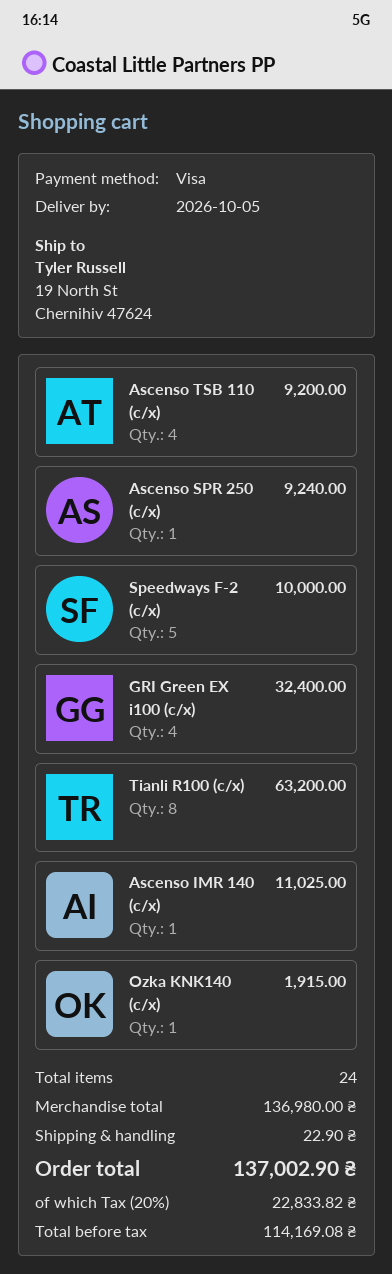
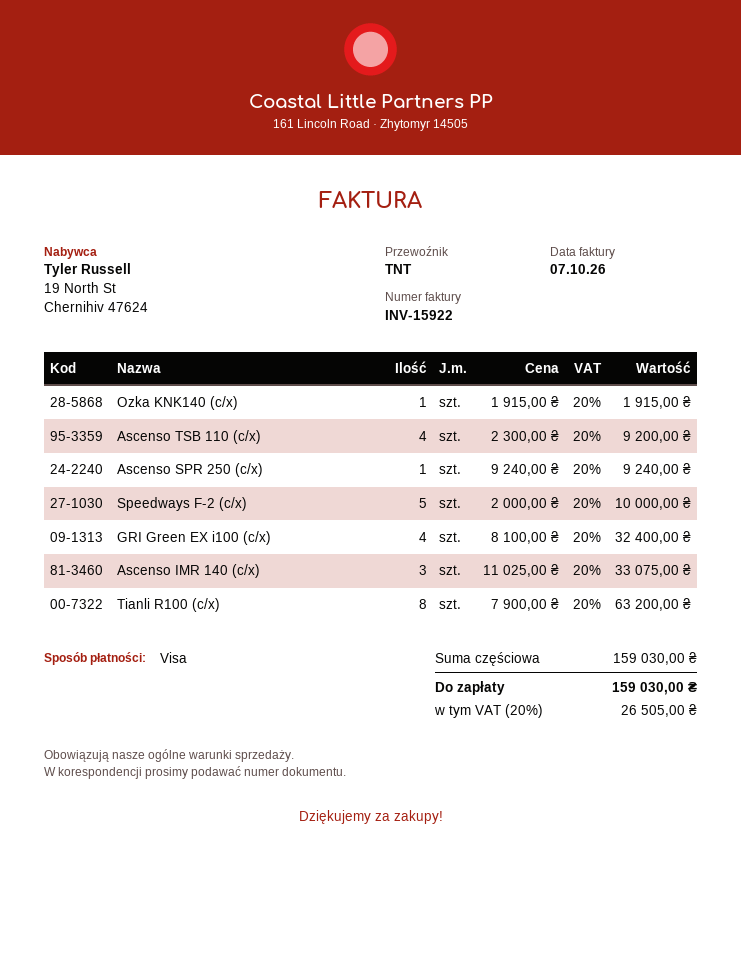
Ascenso IMR 140 (с/х): 1 for 11025.00 -> 3 for 33075.00
subtotal: 136980.00 -> 159030.00
shipping: 22.90 -> none
tax: 20% = 22833.82 -> 20% = 26505.00
total: 137002.90 -> 159030.00

